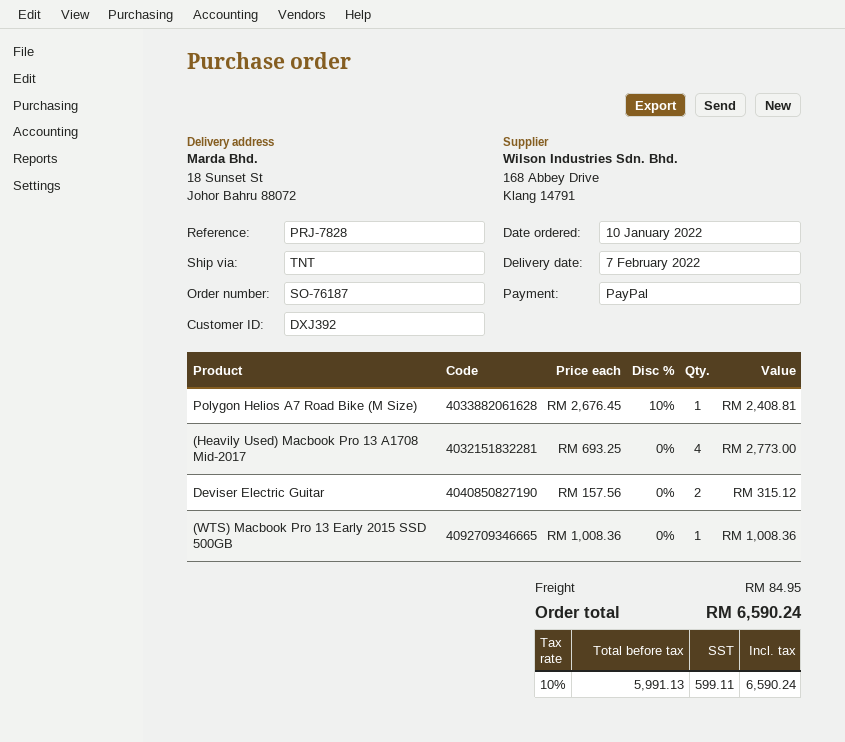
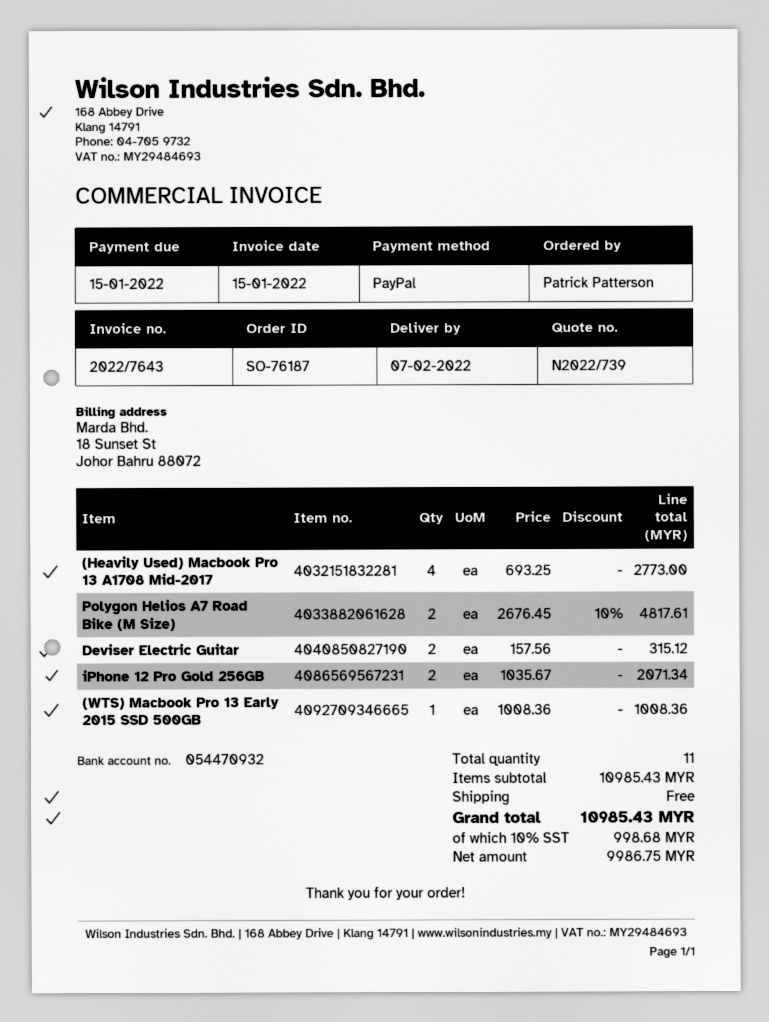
Polygon Helios A7 Road Bike (M Size): 1 x 2676.45 - 10% = 2408.81 -> 2 x 2676.45 - 10% = 4817.61
iPhone 12 Pro Gold 256GB: none -> 2 x 1035.67 = 2071.34
shipping: 84.95 -> 0.00
net: 5991.13 -> 9986.75
tax: 10% = 599.11 -> 10% = 998.68
total: 6590.24 -> 10985.43

